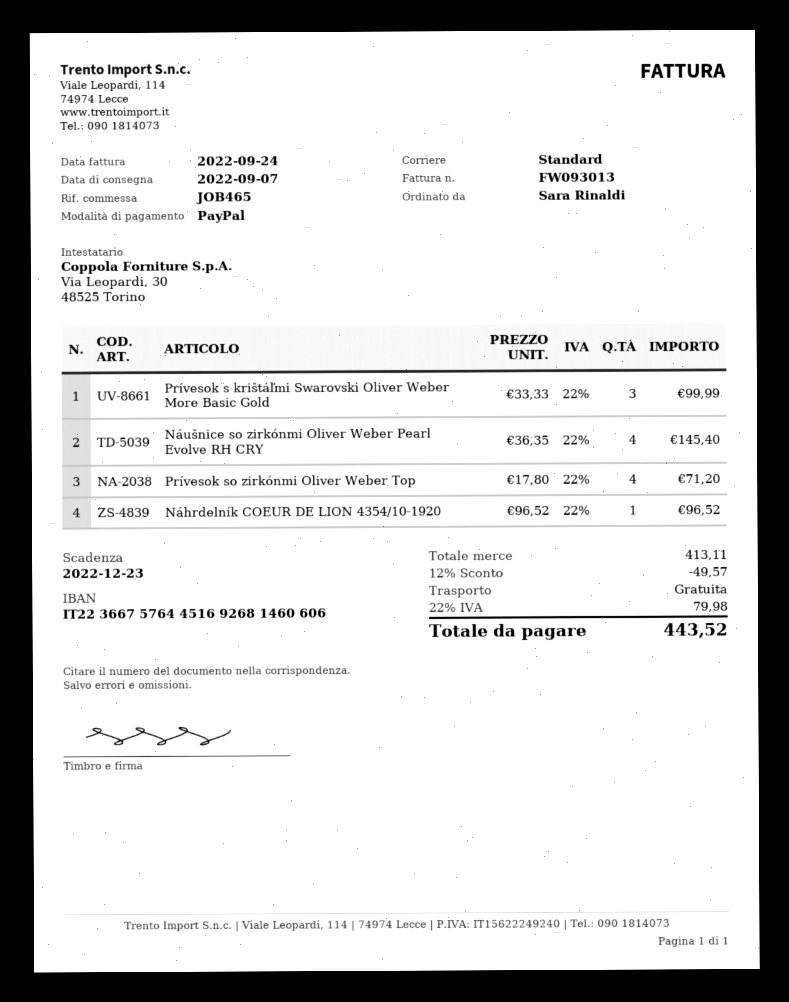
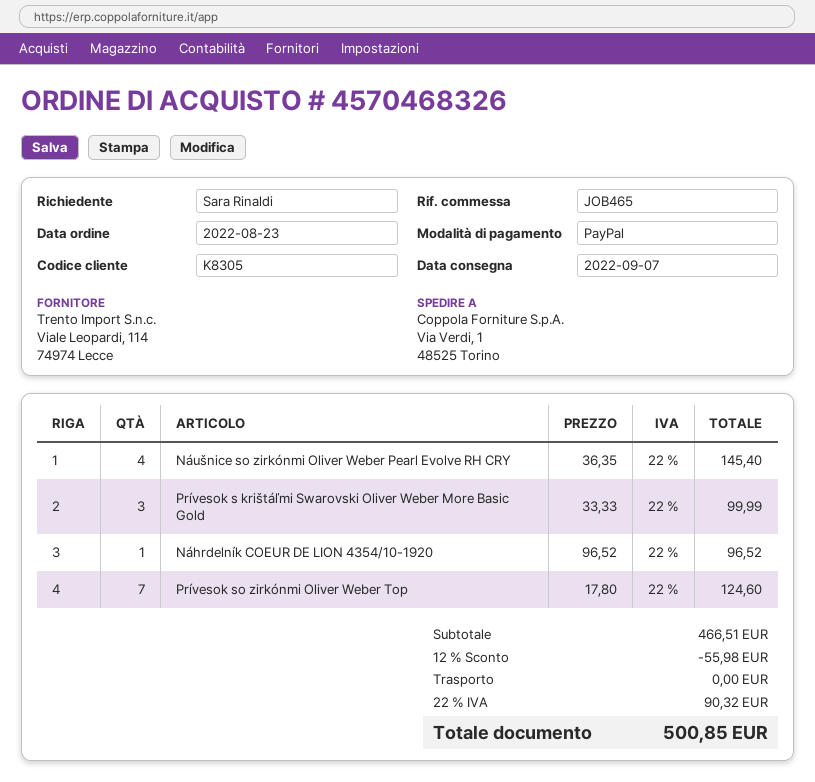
Prívesok so zirkónmi Oliver Weber Top: 4 x 17.80 = 71.20 -> 7 x 17.80 = 124.60
subtotal: 413.11 -> 466.51
discount: 12% = 49.57 -> 12% = 55.98
tax: 22% = 79.98 -> 22% = 90.32
total: 443.52 -> 500.85

